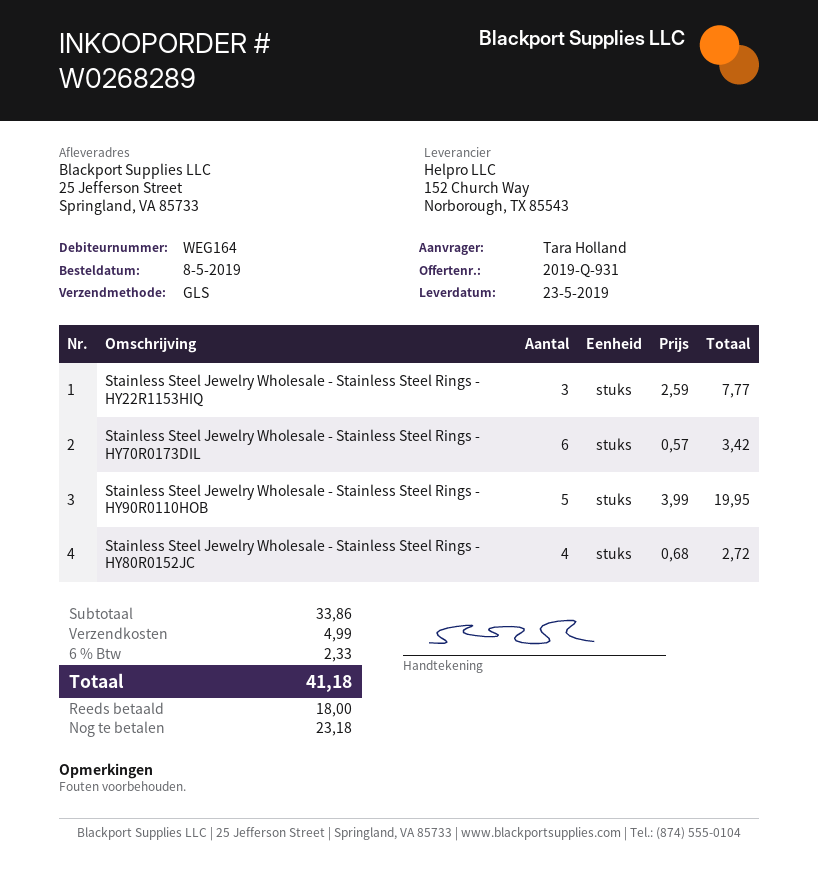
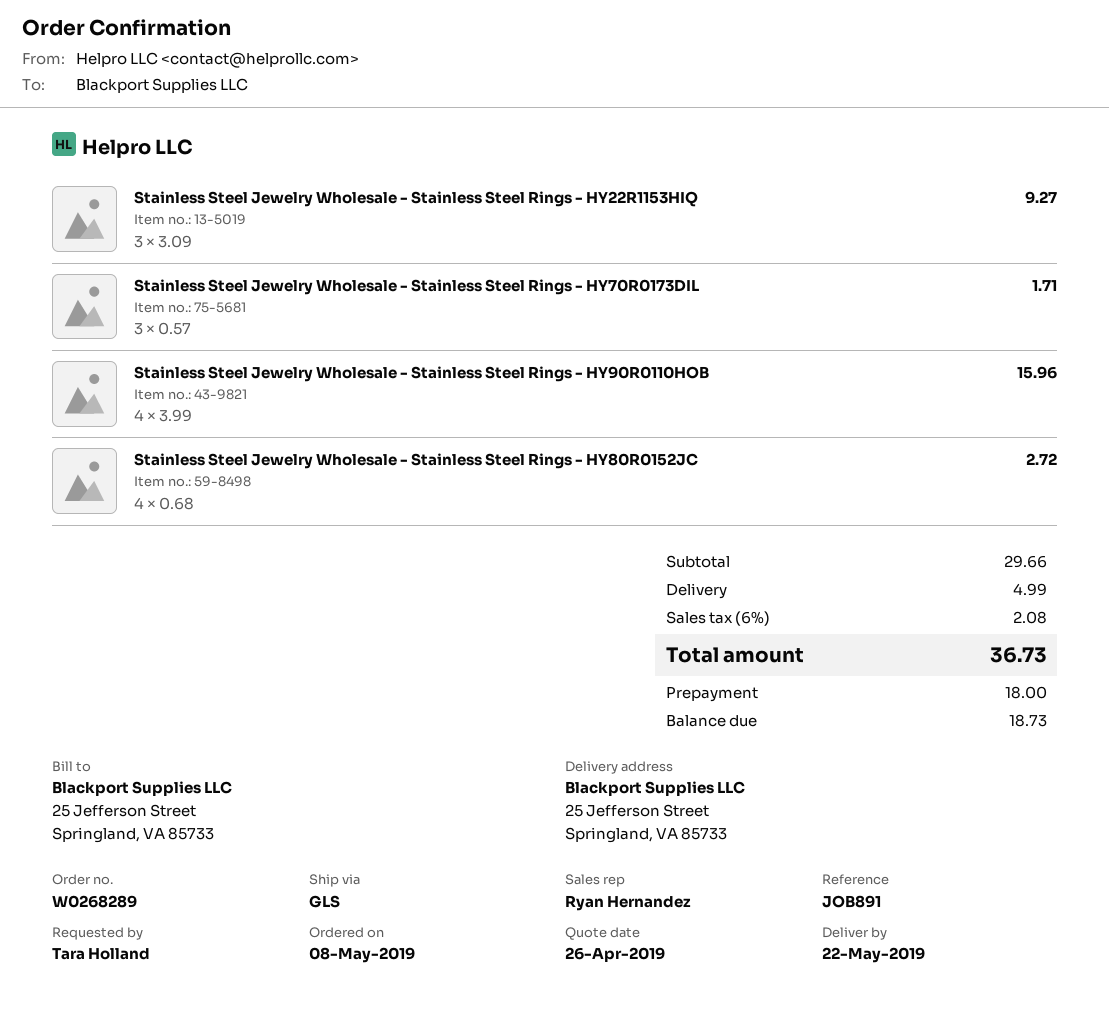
delivery date: 2019-05-23 -> 2019-05-22
Stainless Steel Jewelry Wholesale - Stainless Steel Rings - HY22R1153HIQ: 3 x 2.59 = 7.77 -> 3 x 3.09 = 9.27
Stainless Steel Jewelry Wholesale - Stainless Steel Rings - HY70R0173DIL: 6 x 0.57 = 3.42 -> 3 x 0.57 = 1.71
Stainless Steel Jewelry Wholesale - Stainless Steel Rings - HY90R0110HOB: 5 x 3.99 = 19.95 -> 4 x 3.99 = 15.96
subtotal: 33.86 -> 29.66
tax: 6% = 2.33 -> 6% = 2.08
total: 41.18 -> 36.73
balance: 23.18 -> 18.73

